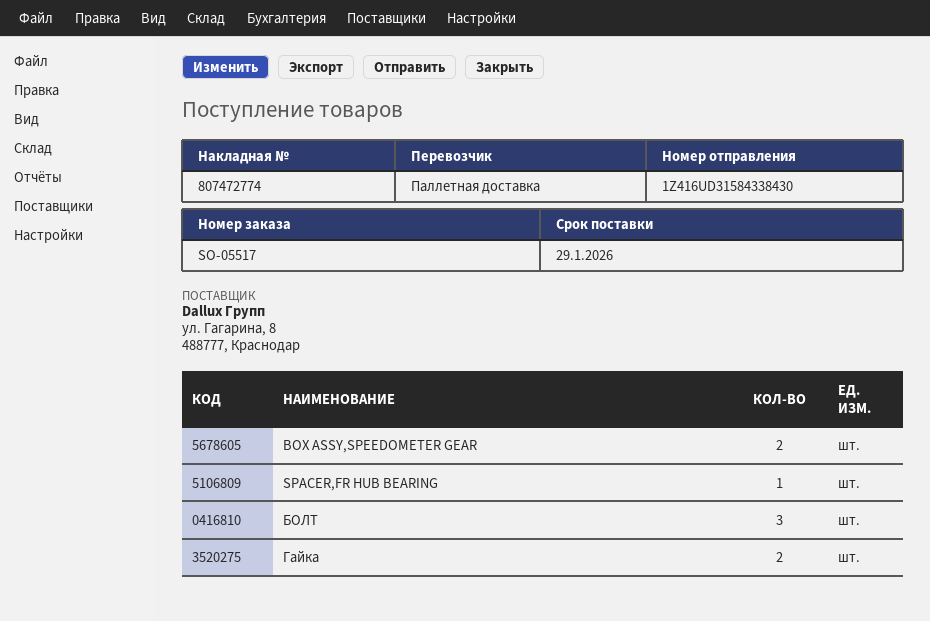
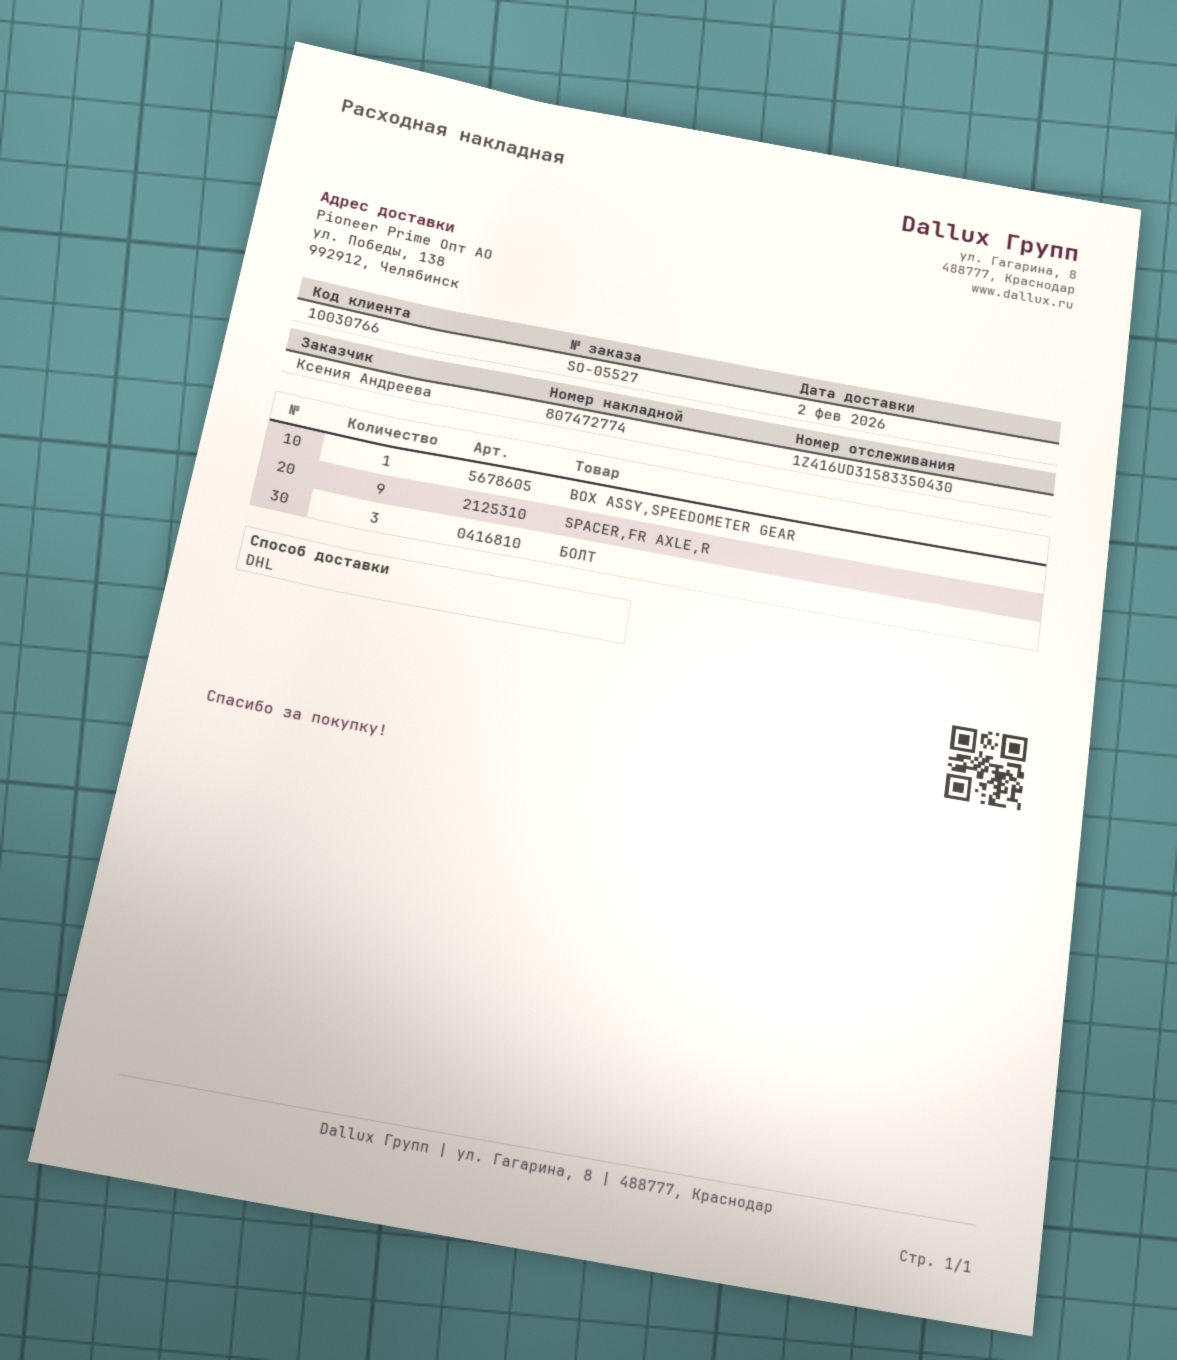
order number: SO-05517 -> SO-05527
delivery date: 2026-01-29 -> 2026-02-02
shipping method: pallet freight -> DHL
tracking number: 1Z416UD31584338430 -> 1Z416UD31583350430
BOX ASSY,SPEEDOMETER GEAR: 2 -> 1
SPACER,FR HUB BEARING: 1 -> none
Гайка: 2 -> none
SPACER,FR AXLE,R: none -> 9

